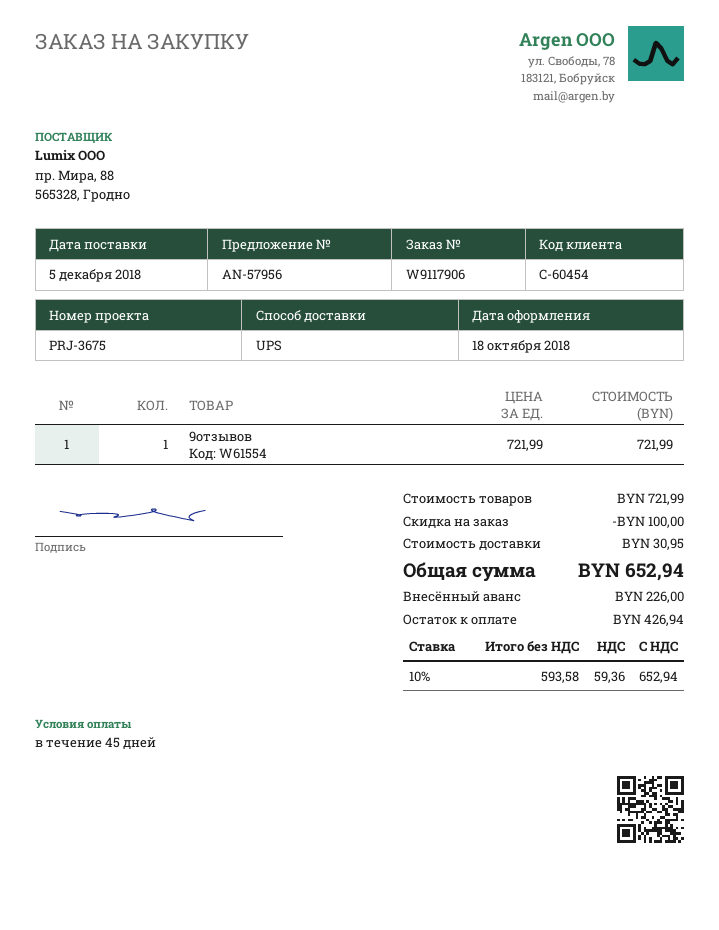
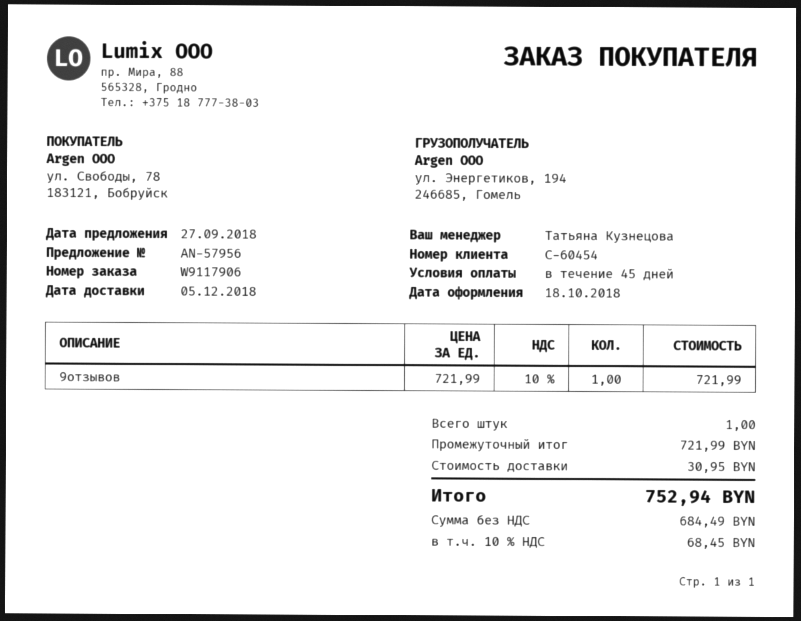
discount: 100.00 -> none
net: 593.58 -> 684.49
tax: 10% = 59.36 -> 10% = 68.45
total: 652.94 -> 752.94

